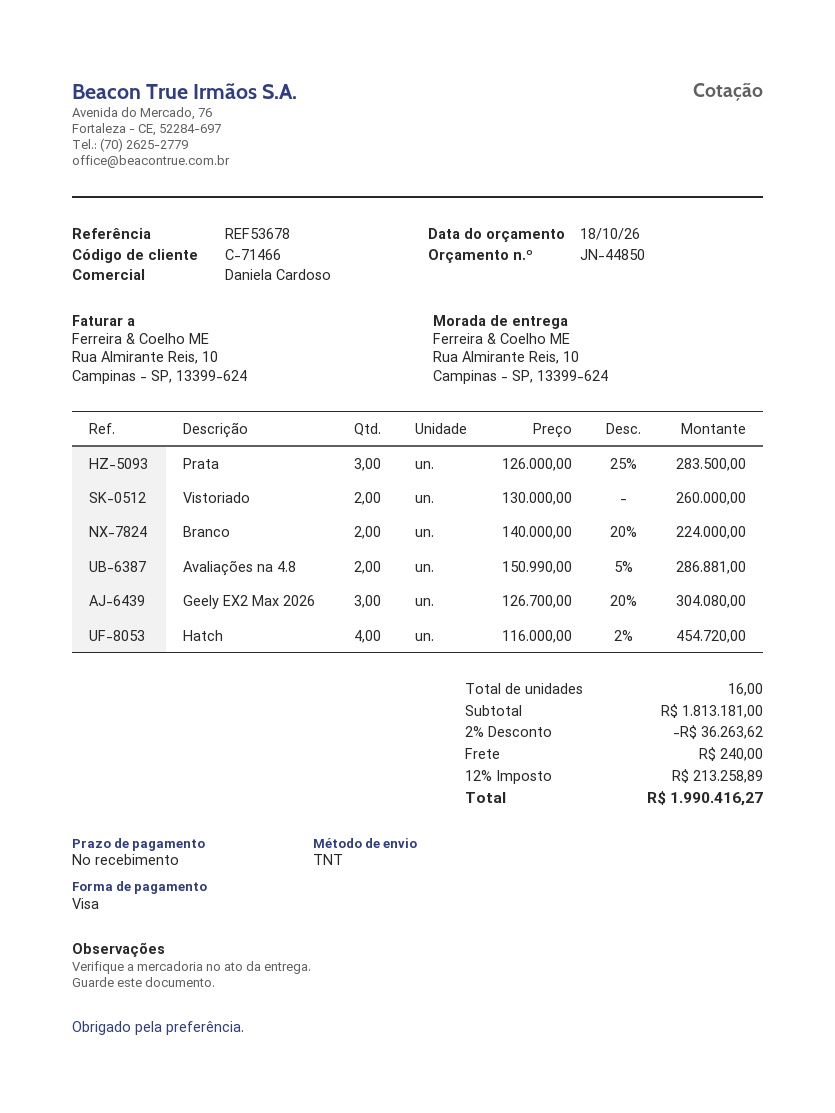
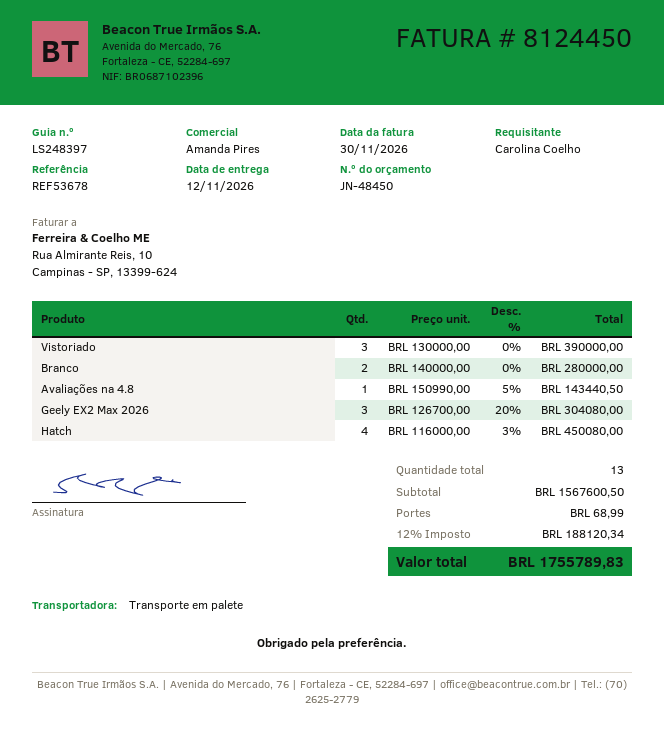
quote number: JN-44850 -> JN-48450
sales rep: Daniela Cardoso -> Amanda Pires
shipping method: TNT -> pallet freight
Prata: 3 x 126000.00 - 25% = 283500.00 -> none
Vistoriado: 2 x 130000.00 = 260000.00 -> 3 x 130000.00 = 390000.00
Branco: 2 x 140000.00 - 20% = 224000.00 -> 2 x 140000.00 = 280000.00
Avaliações na 4.8: 2 x 150990.00 - 5% = 286881.00 -> 1 x 150990.00 - 5% = 143440.50
Hatch: 4 x 116000.00 - 2% = 454720.00 -> 4 x 116000.00 - 3% = 450080.00
total quantity: 16 -> 13
subtotal: 1813181.00 -> 1567600.50
discount: 2% = 36263.62 -> none
shipping: 240.00 -> 68.99
tax: 12% = 213258.89 -> 12% = 188120.34
total: 1990416.27 -> 1755789.83

